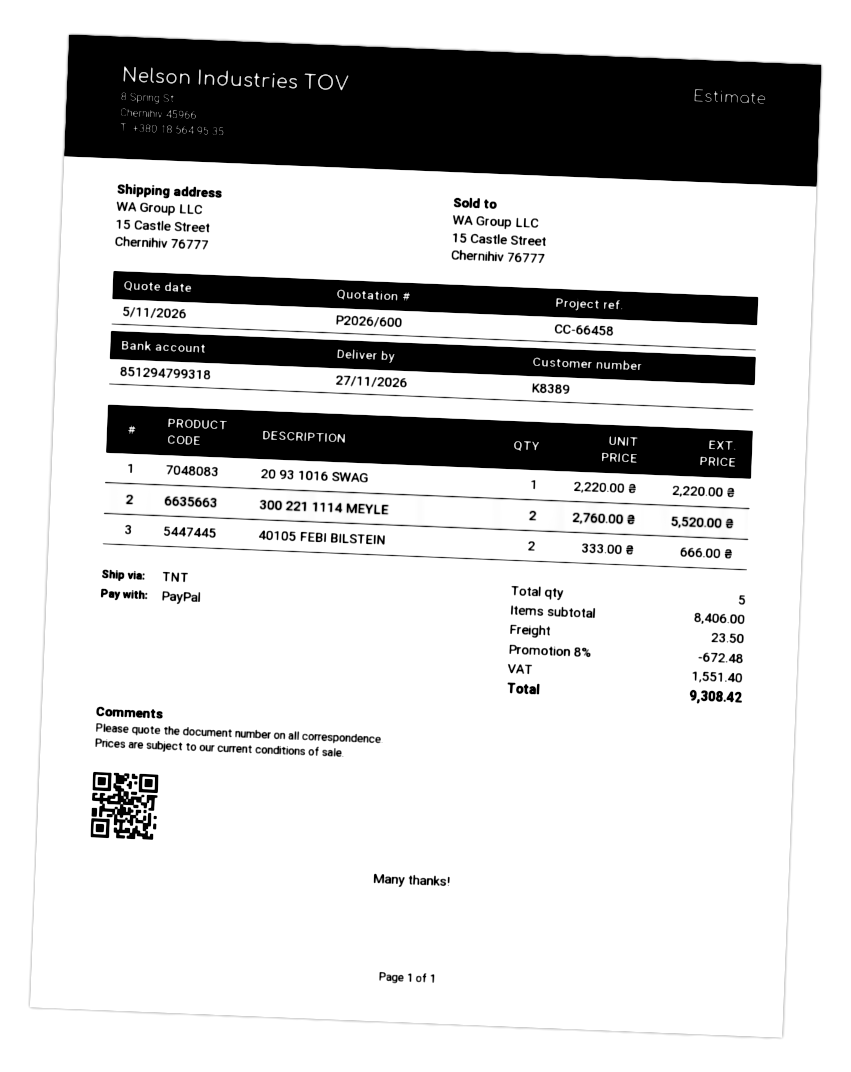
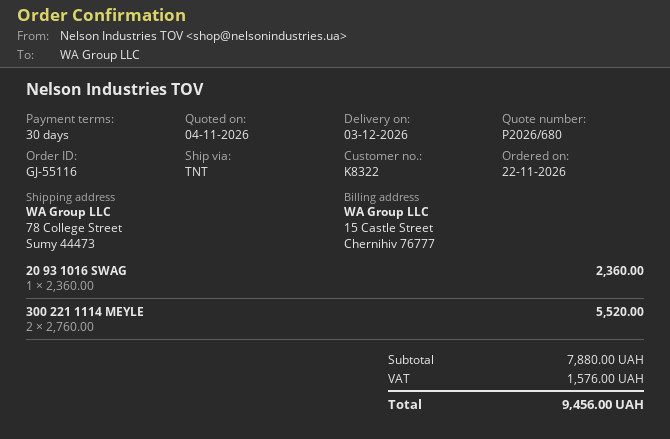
quote number: P2026/600 -> P2026/680
quote date: 2026-11-05 -> 2026-11-04
delivery date: 2026-11-27 -> 2026-12-03
customer number: K8389 -> K8322
ship to: 15 Castle Street, Chernihiv 76777 -> 78 College Street, Sumy 44473
20 93 1016 SWAG: 1 x 2220.00 = 2220.00 -> 1 x 2360.00 = 2360.00
40105 FEBI BILSTEIN: 2 x 333.00 = 666.00 -> none
subtotal: 8406.00 -> 7880.00
discount: 8% = 672.48 -> none
shipping: 23.50 -> none
tax: 1551.40 -> 1576.00
total: 9308.42 -> 9456.00

